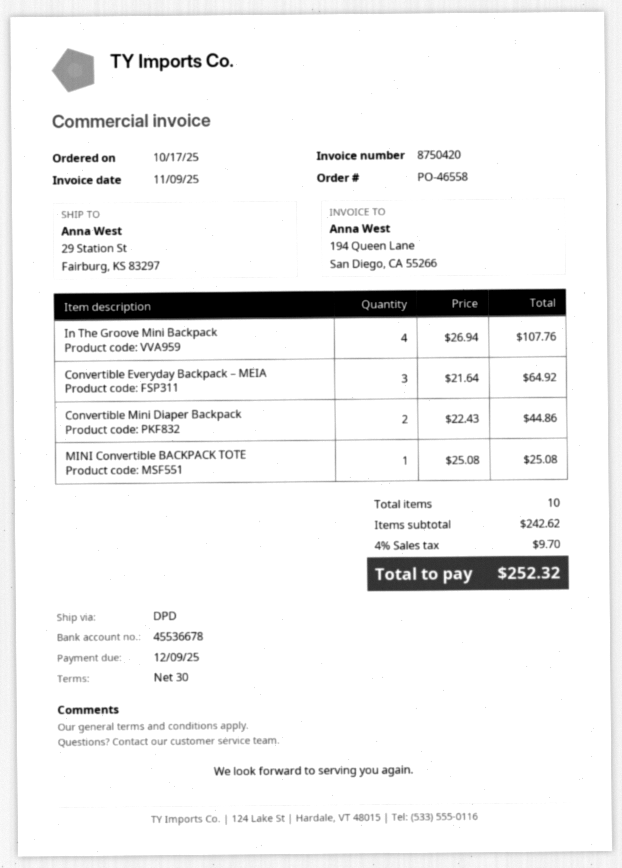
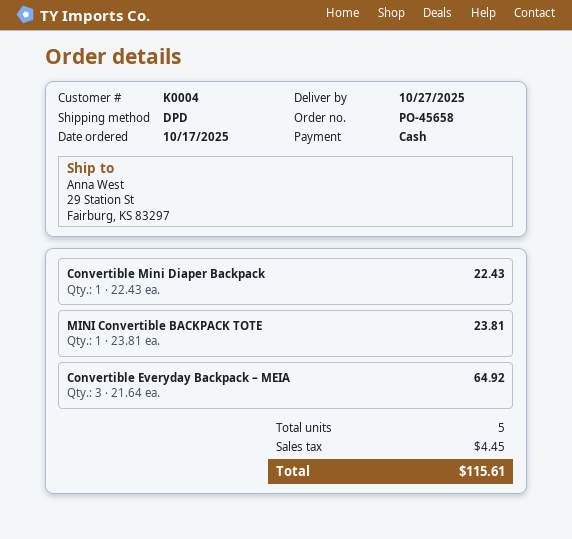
order number: PO-46558 -> PO-45658
In The Groove Mini Backpack: 4 x 26.94 = 107.76 -> none
Convertible Mini Diaper Backpack: 2 x 22.43 = 44.86 -> 1 x 22.43 = 22.43
MINI Convertible BACKPACK TOTE: 1 x 25.08 = 25.08 -> 1 x 23.81 = 23.81
total quantity: 10 -> 5
tax: 9.70 -> 4.45
total: 252.32 -> 115.61

